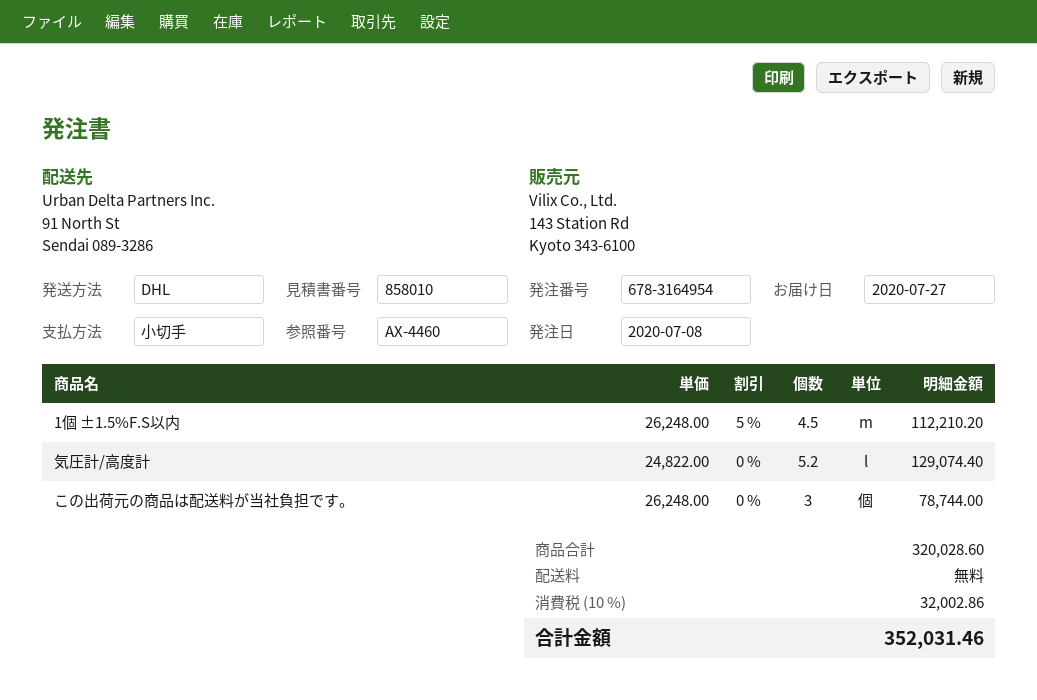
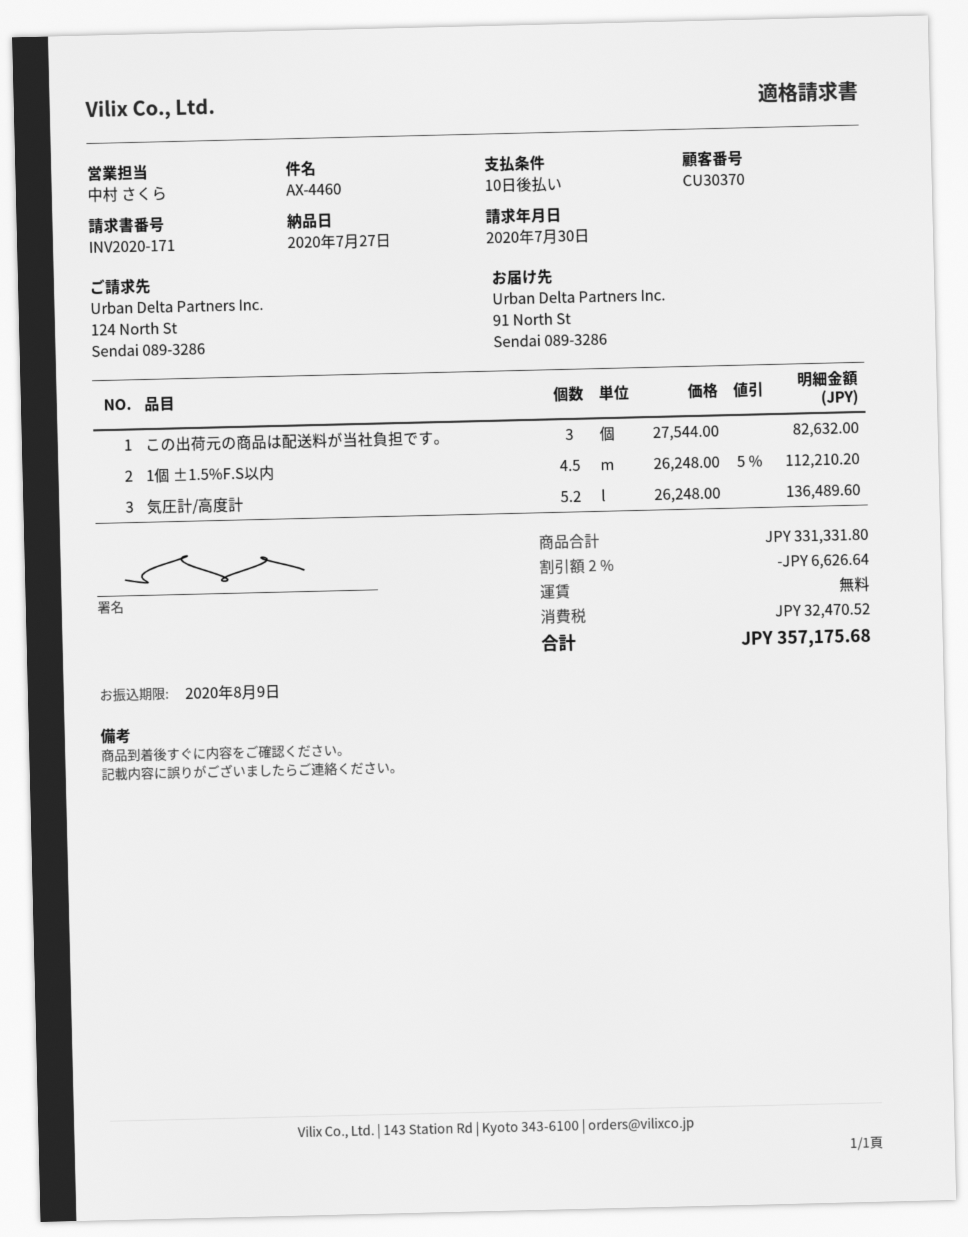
気圧計/高度計: 5.2 x 24822.00 = 129074.40 -> 5.2 x 26248.00 = 136489.60
この出荷元の商品は配送料が当社負担です。: 3 x 26248.00 = 78744.00 -> 3 x 27544.00 = 82632.00
subtotal: 320028.60 -> 331331.80
discount: none -> 2% = 6626.64
tax: 32002.86 -> 32470.52
total: 352031.46 -> 357175.68

